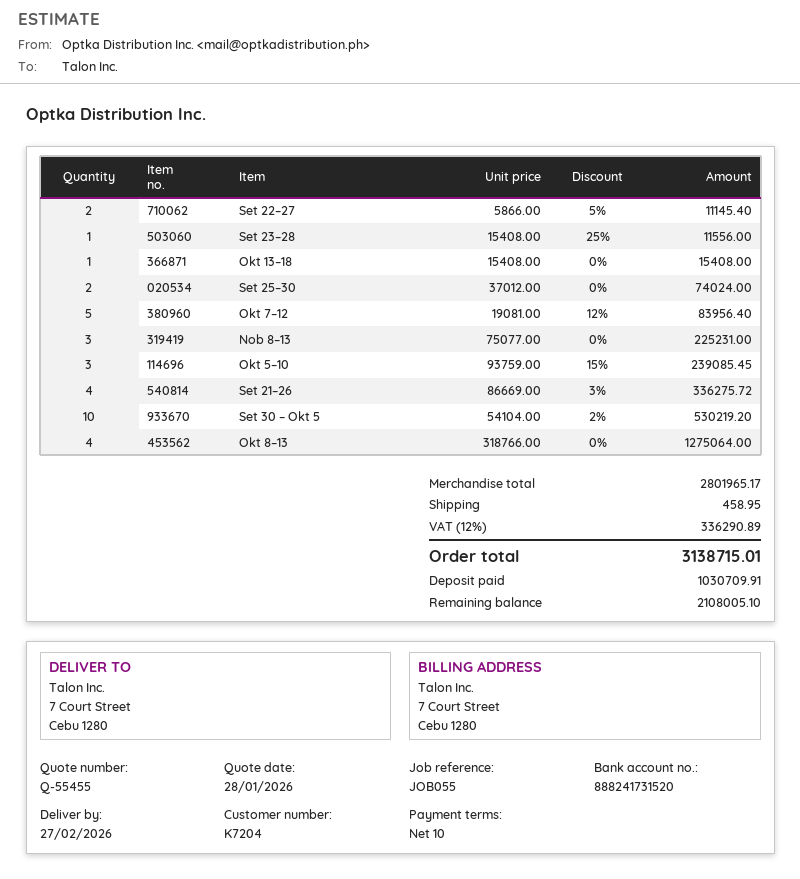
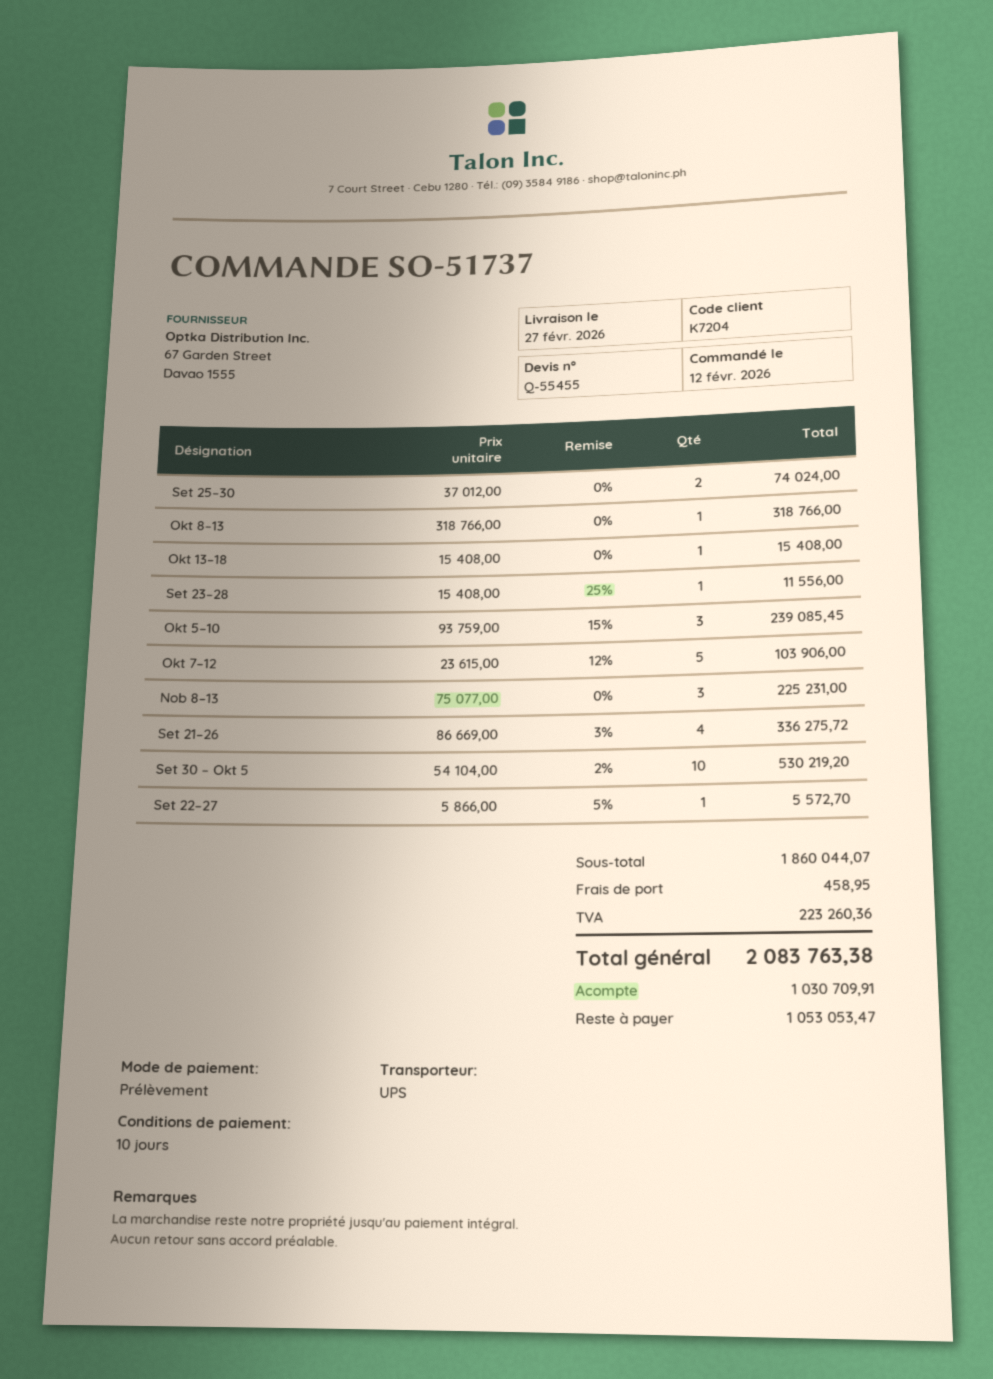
Set 22–27: 2 x 5866.00 - 5% = 11145.40 -> 1 x 5866.00 - 5% = 5572.70
Okt 7–12: 5 x 19081.00 - 12% = 83956.40 -> 5 x 23615.00 - 12% = 103906.00
Okt 8–13: 4 x 318766.00 = 1275064.00 -> 1 x 318766.00 = 318766.00
subtotal: 2801965.17 -> 1860044.07
tax: 336290.89 -> 223260.36
total: 3138715.01 -> 2083763.38
balance: 2108005.10 -> 1053053.47

